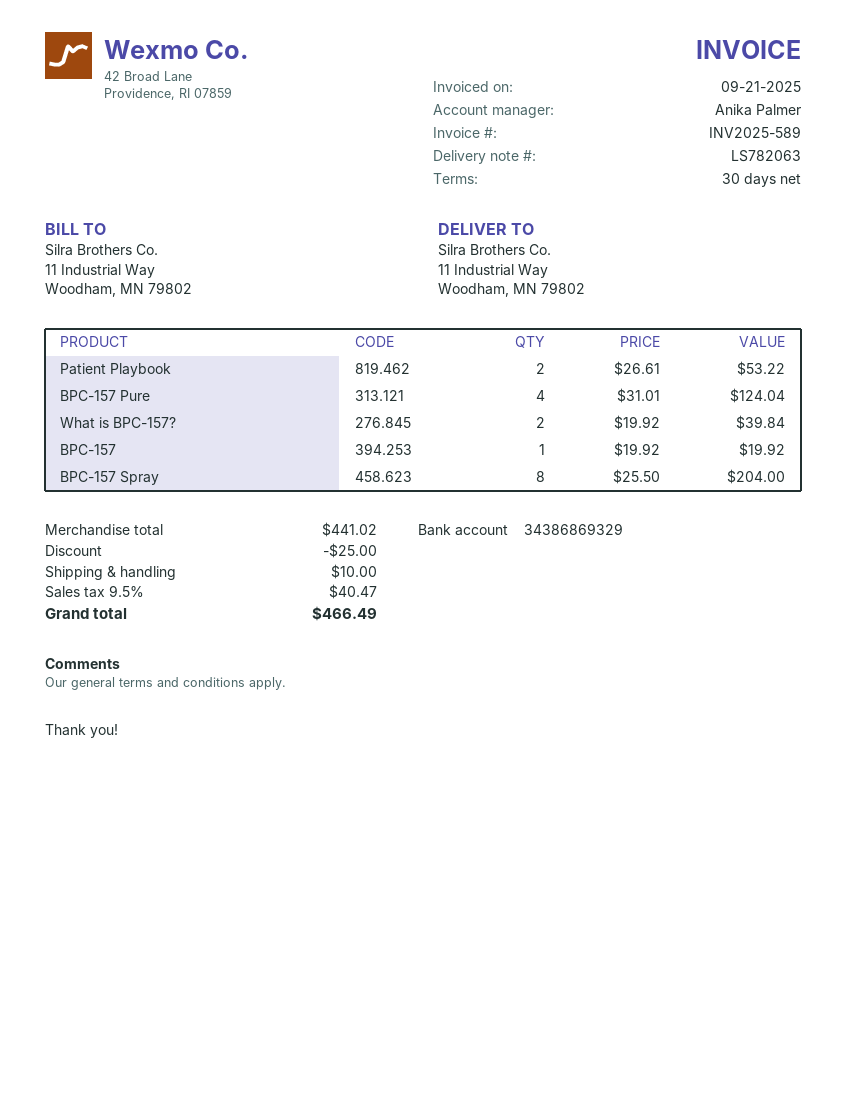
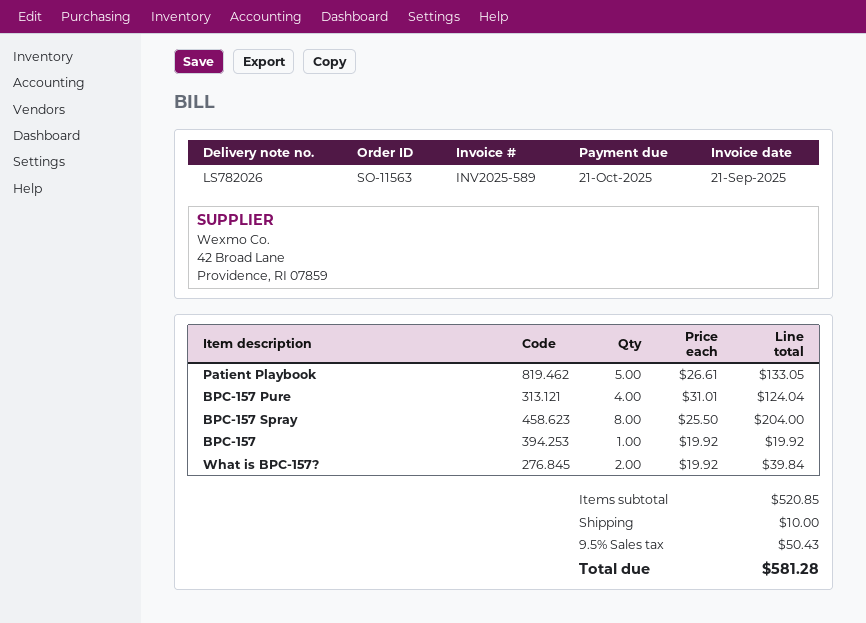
delivery note number: LS782063 -> LS782026
Patient Playbook: 2 x 26.61 = 53.22 -> 5 x 26.61 = 133.05
subtotal: 441.02 -> 520.85
discount: 25.00 -> none
tax: 9.5% = 40.47 -> 9.5% = 50.43
total: 466.49 -> 581.28

